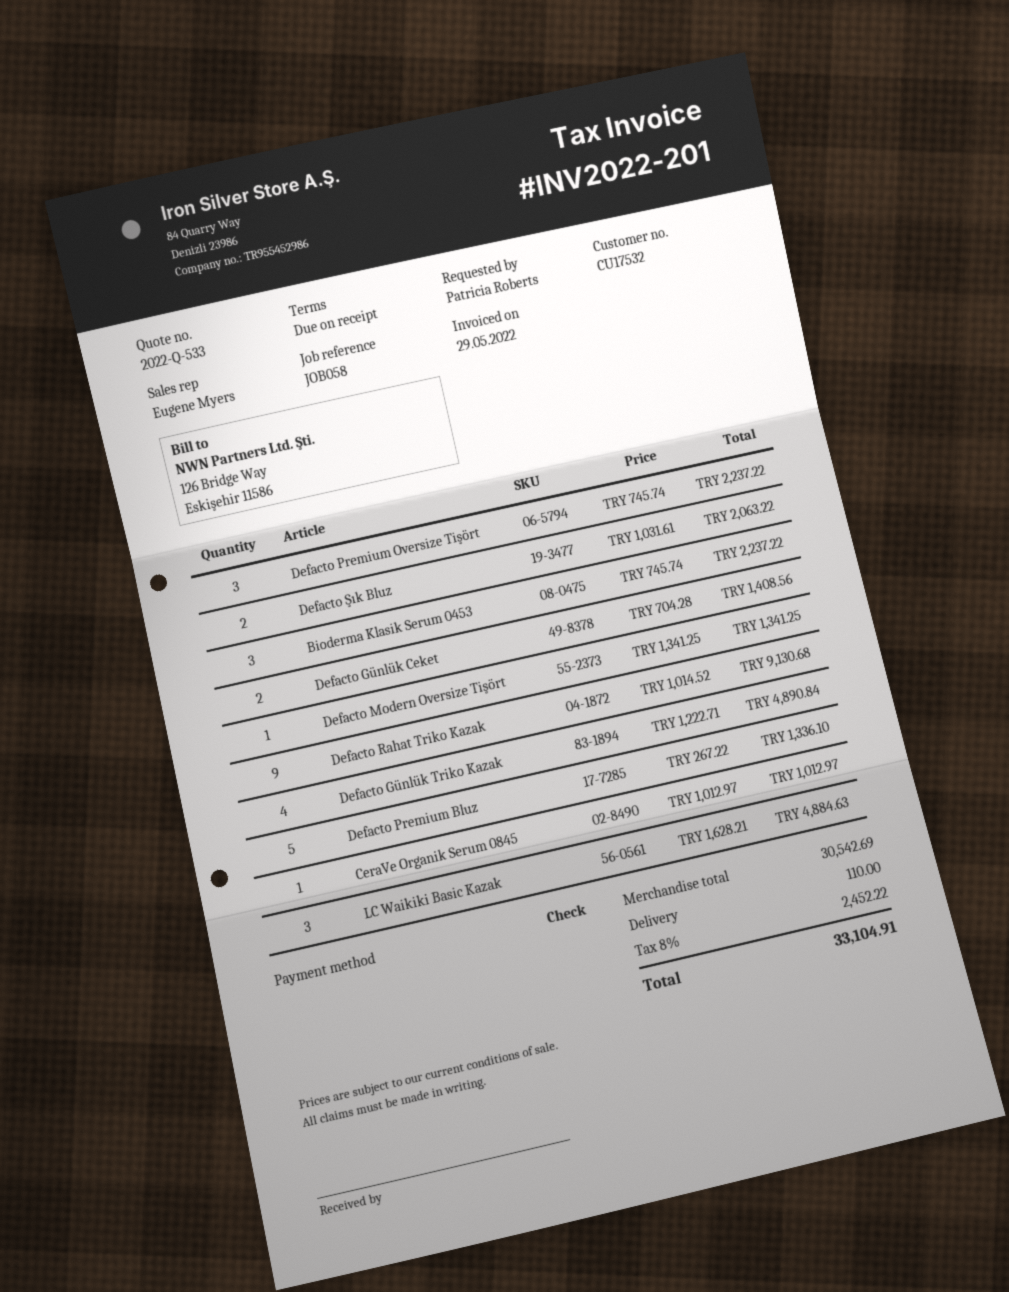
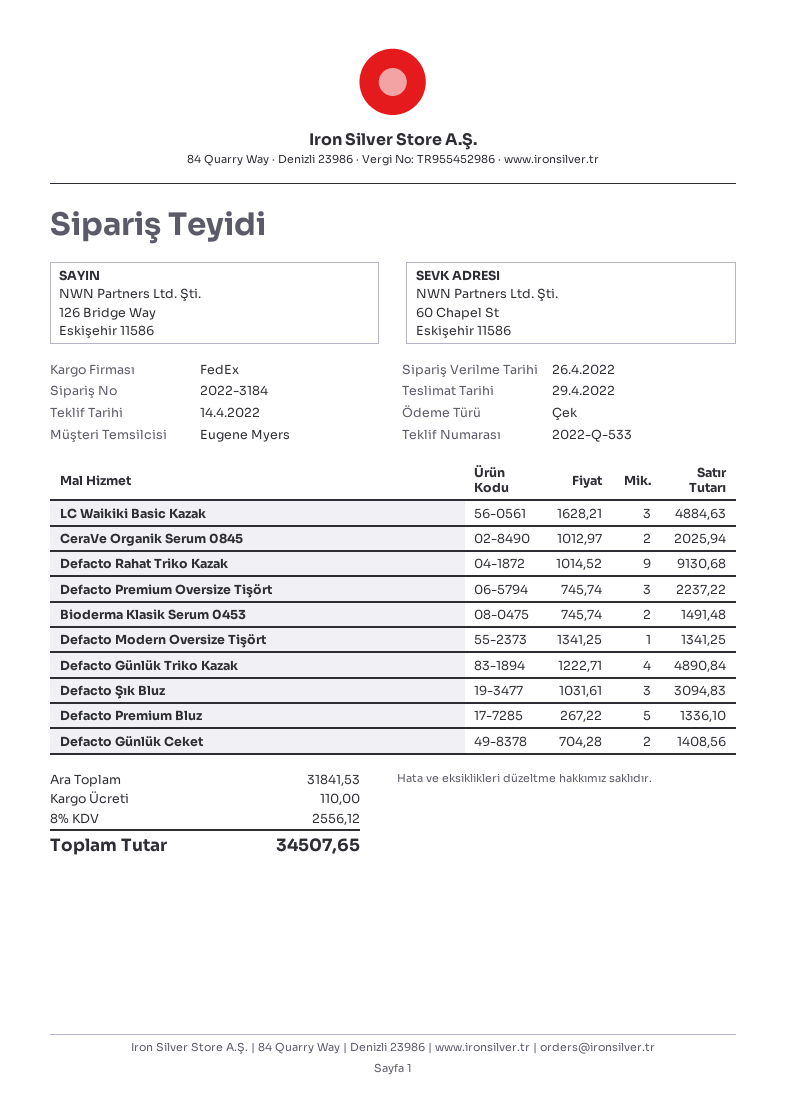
Defacto Şık Bluz: 2 x 1031.61 = 2063.22 -> 3 x 1031.61 = 3094.83
Bioderma Klasik Serum 0453: 3 x 745.74 = 2237.22 -> 2 x 745.74 = 1491.48
CeraVe Organik Serum 0845: 1 x 1012.97 = 1012.97 -> 2 x 1012.97 = 2025.94
subtotal: 30542.69 -> 31841.53
tax: 8% = 2452.22 -> 8% = 2556.12
total: 33104.91 -> 34507.65

